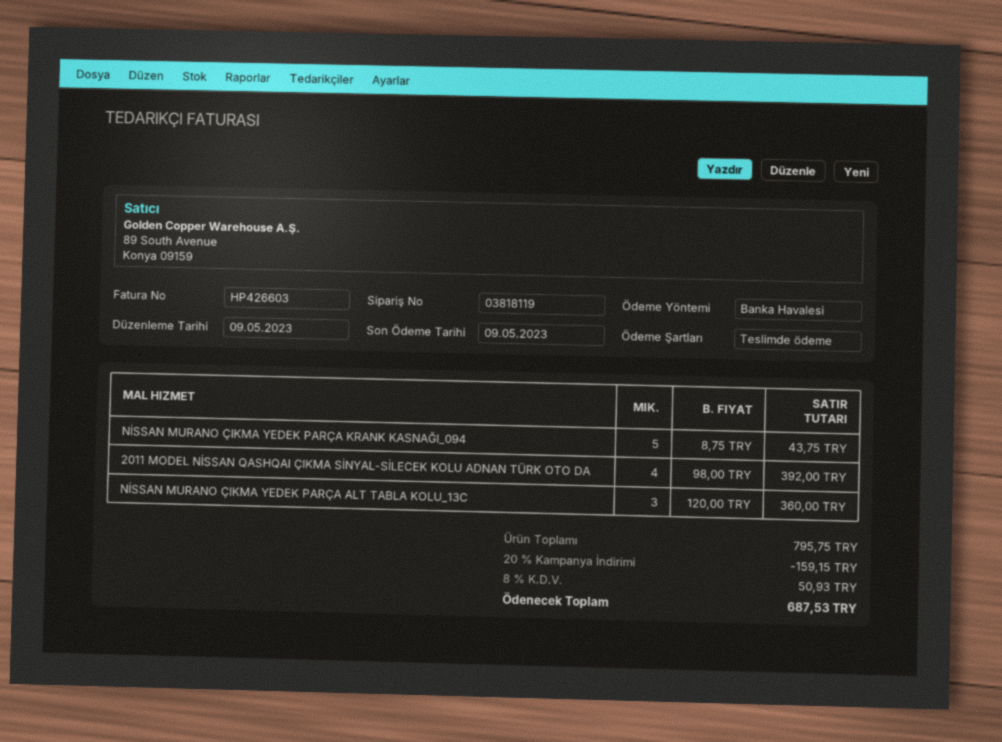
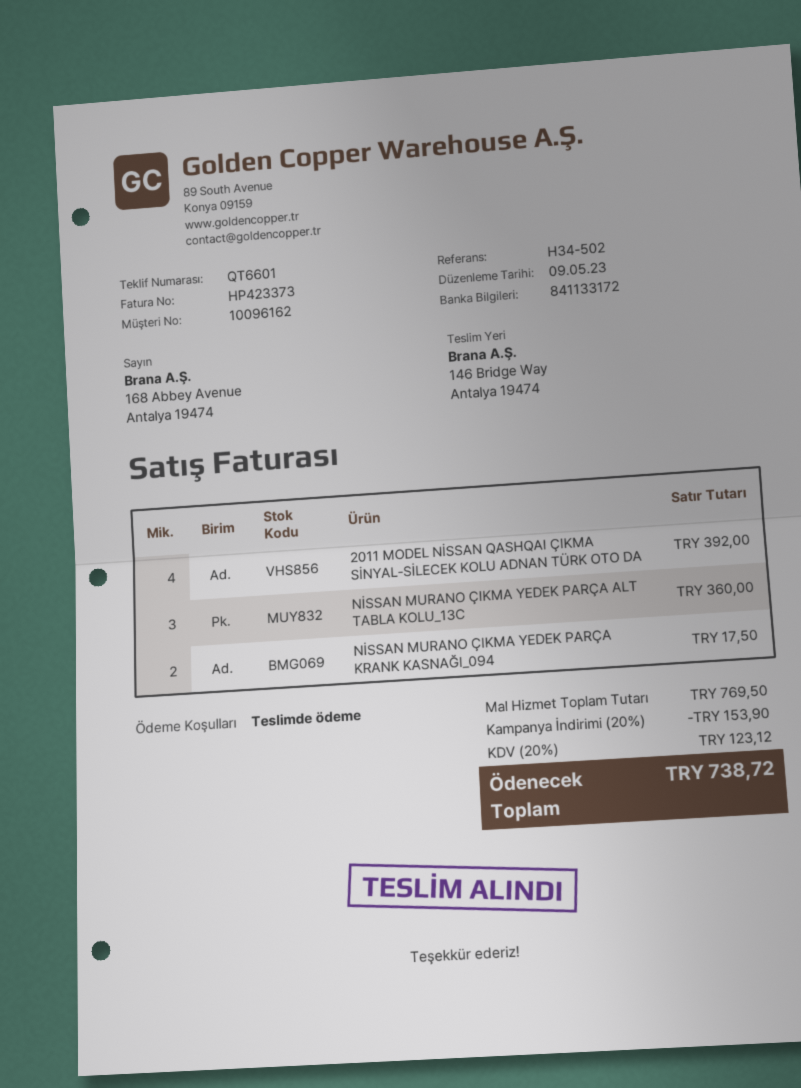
invoice number: HP426603 -> HP423373
NİSSAN MURANO ÇIKMA YEDEK PARÇA KRANK KASNAĞI_094: 5 for 43.75 -> 2 for 17.50
subtotal: 795.75 -> 769.50
discount: 20% = 159.15 -> 20% = 153.90
tax: 8% = 50.93 -> 20% = 123.12
total: 687.53 -> 738.72

